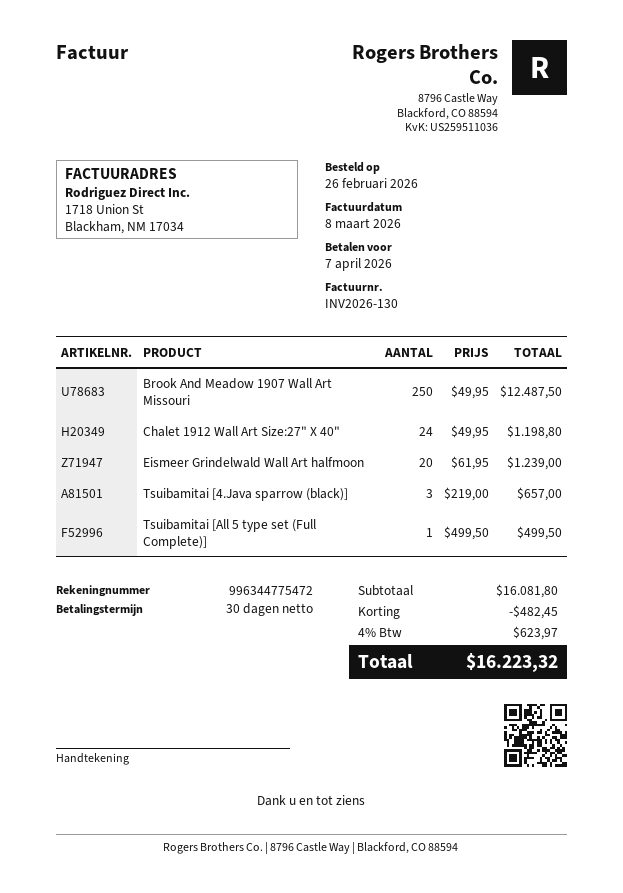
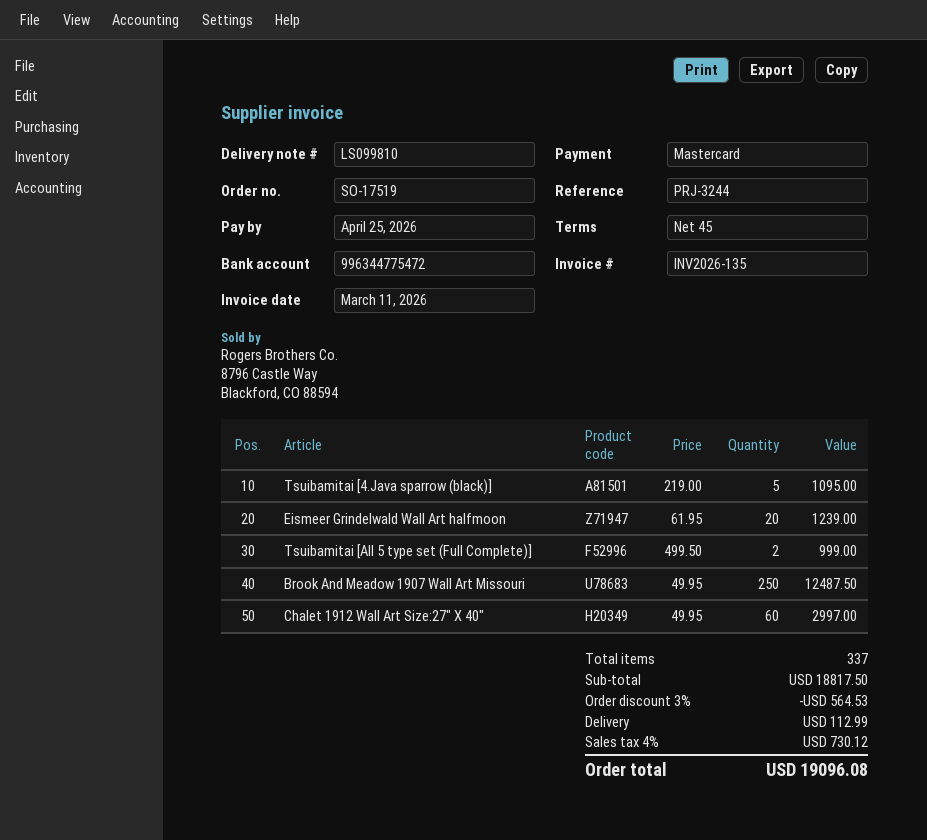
invoice number: INV2026-130 -> INV2026-135
invoice date: 2026-03-08 -> 2026-03-11
payment terms: 30 days -> 45 days
due date: 2026-04-07 -> 2026-04-25
Chalet 1912 Wall Art Size:27" X 40": 24 x 49.95 = 1198.80 -> 60 x 49.95 = 2997.00
Tsuibamitai [4.Java sparrow (black)]: 3 x 219.00 = 657.00 -> 5 x 219.00 = 1095.00
Tsuibamitai [All 5 type set (Full Complete)]: 1 x 499.50 = 499.50 -> 2 x 499.50 = 999.00
subtotal: 16081.80 -> 18817.50
discount: 482.45 -> 564.53
shipping: none -> 112.99
tax: 4% = 623.97 -> 4% = 730.12
total: 16223.32 -> 19096.08

